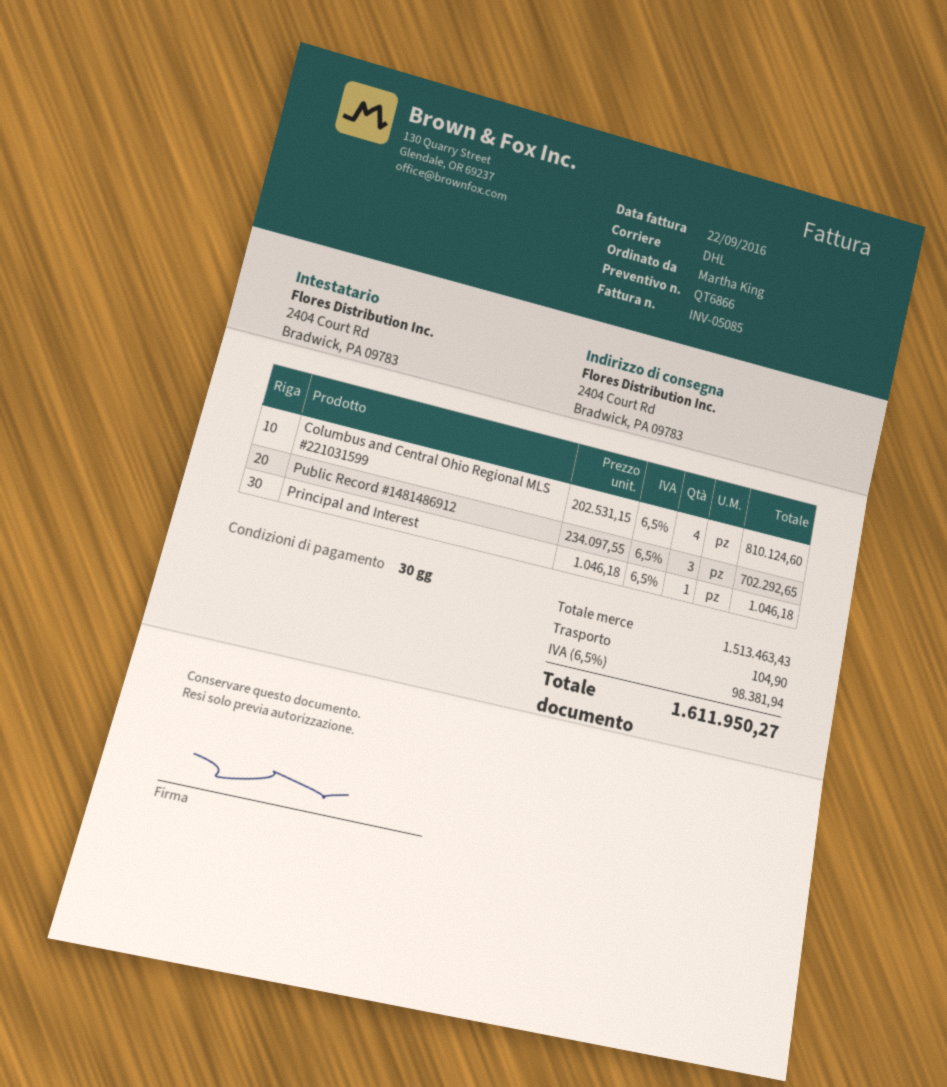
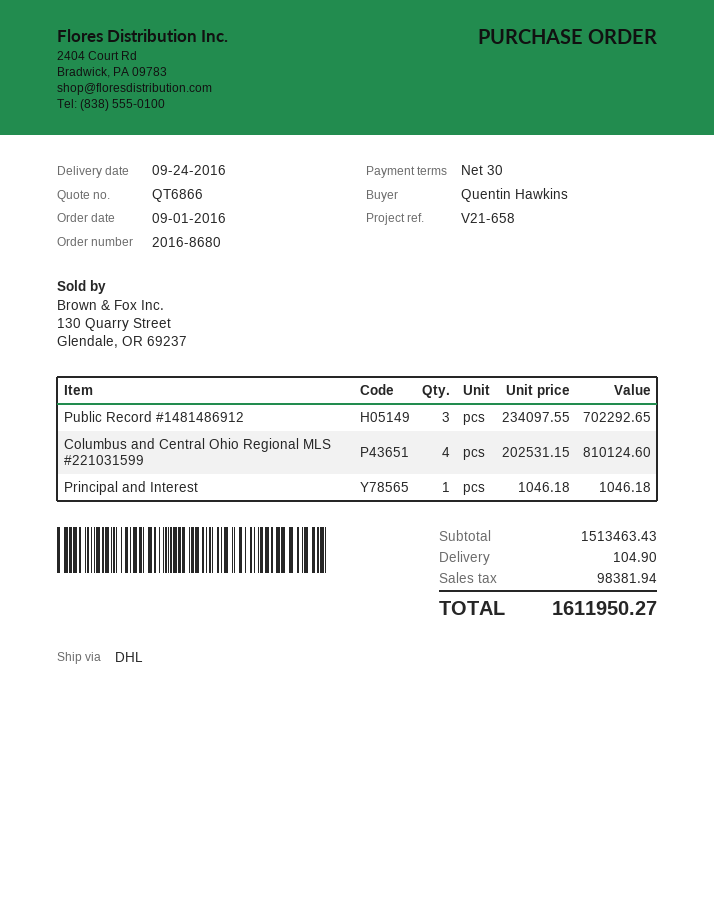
ordered by: Martha King -> Quentin Hawkins

